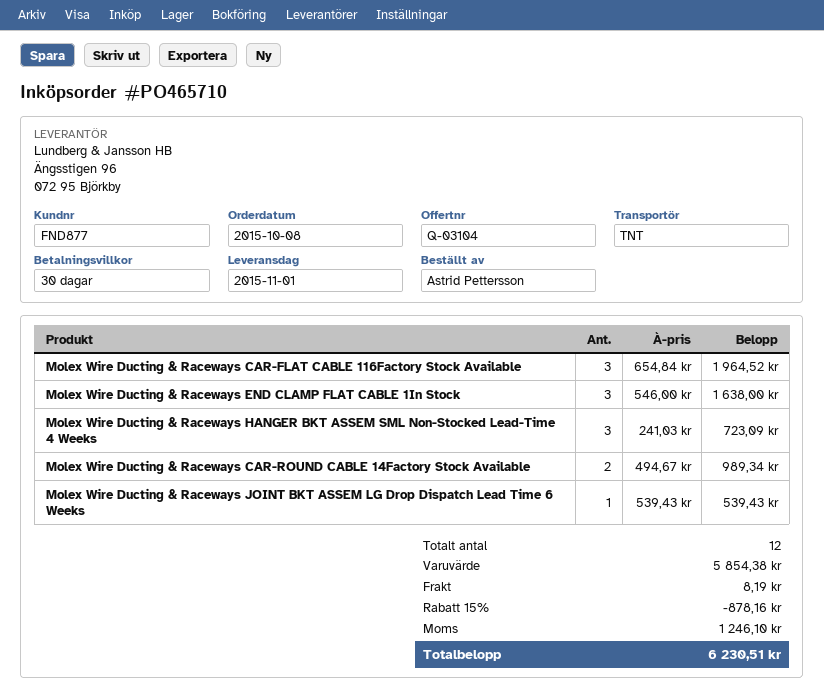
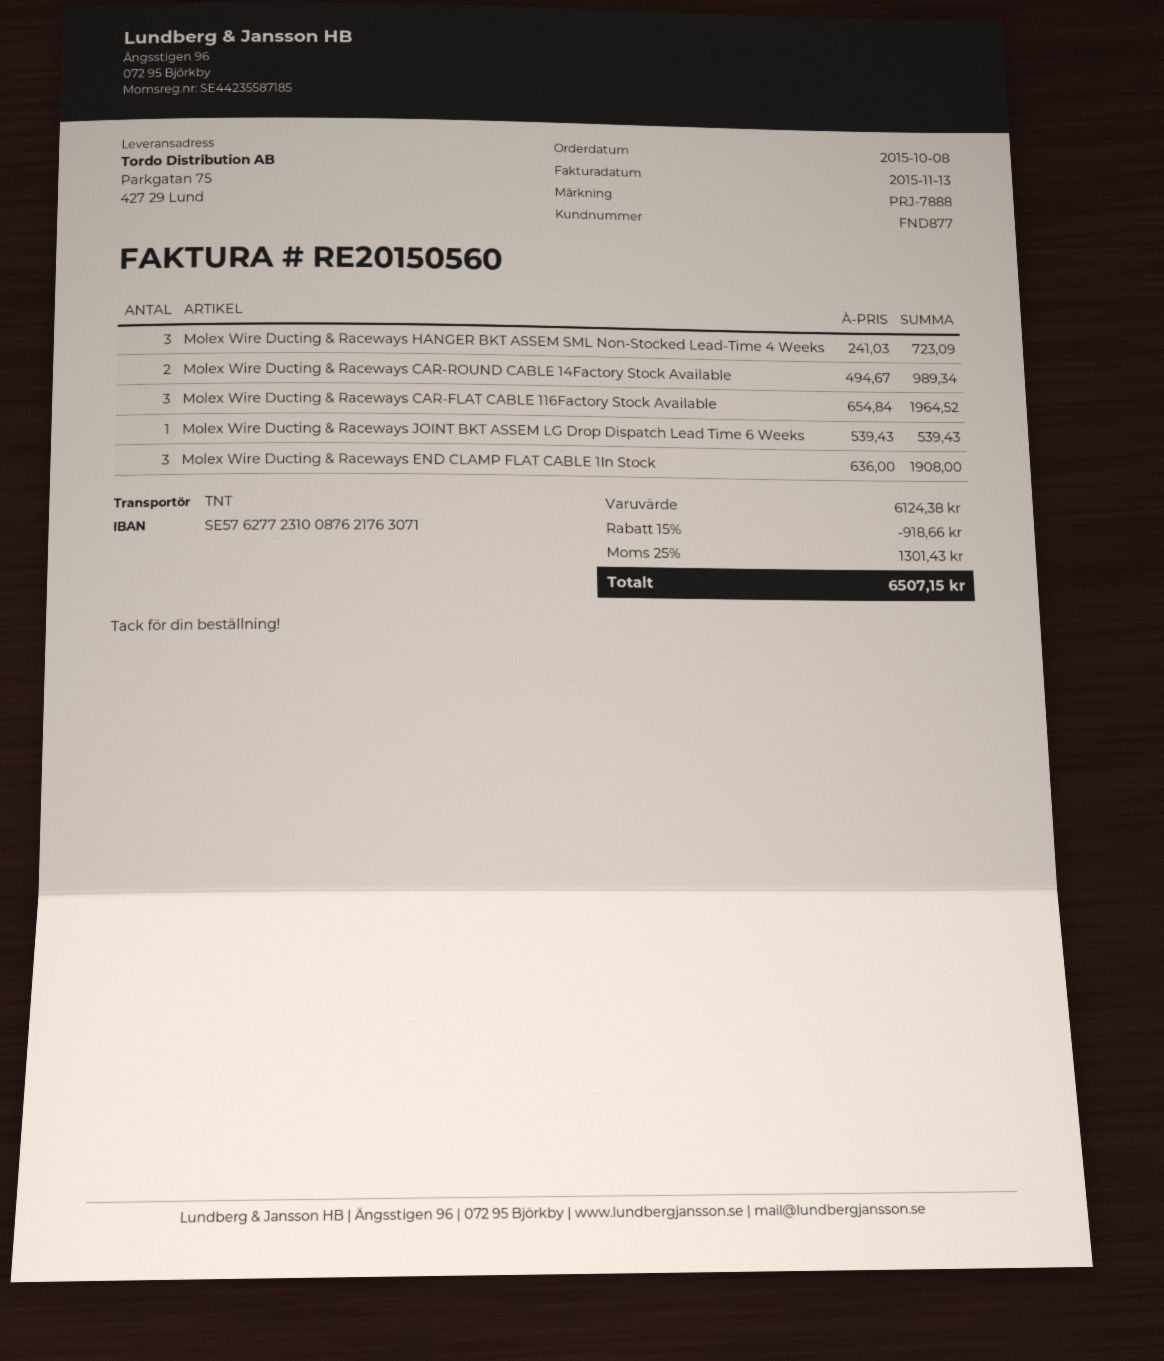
Molex Wire Ducting & Raceways END CLAMP FLAT CABLE 1In Stock: 3 x 546.00 = 1638.00 -> 3 x 636.00 = 1908.00
subtotal: 5854.38 -> 6124.38
discount: 15% = 878.16 -> 15% = 918.66
shipping: 8.19 -> none
tax: 1246.10 -> 1301.43
total: 6230.51 -> 6507.15

